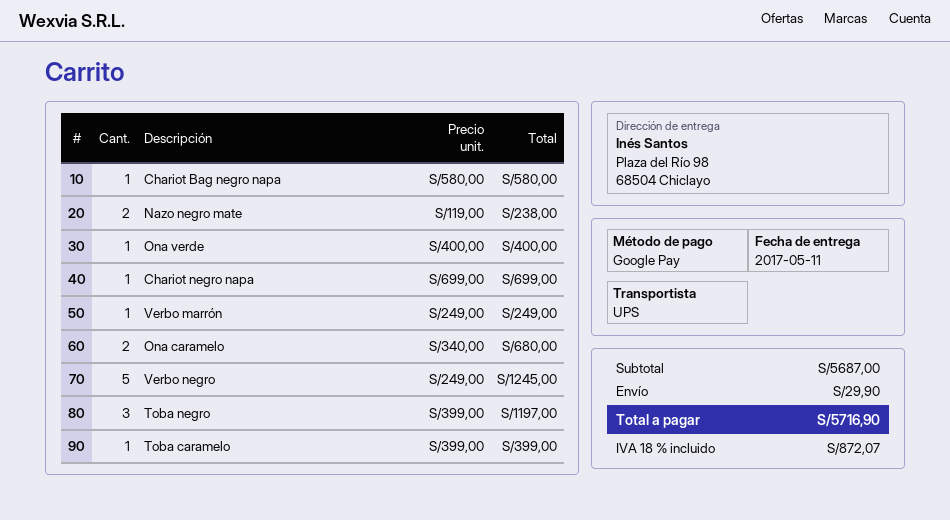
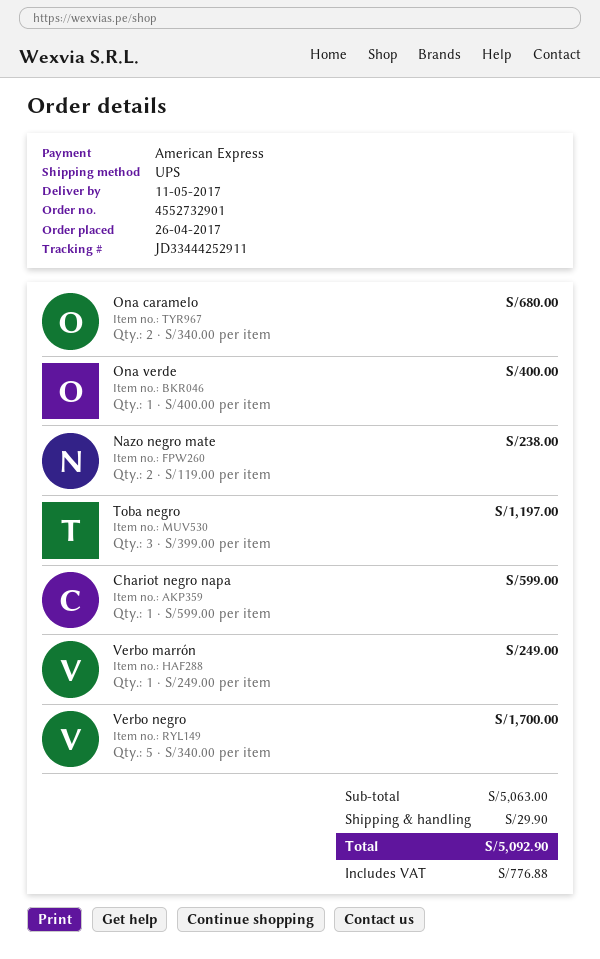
payment method: Google Pay -> American Express
Chariot Bag negro napa: 1 x 580.00 = 580.00 -> none
Chariot negro napa: 1 x 699.00 = 699.00 -> 1 x 599.00 = 599.00
Verbo negro: 5 x 249.00 = 1245.00 -> 5 x 340.00 = 1700.00
Toba caramelo: 1 x 399.00 = 399.00 -> none
subtotal: 5687.00 -> 5063.00
tax: 872.07 -> 776.88
total: 5716.90 -> 5092.90

